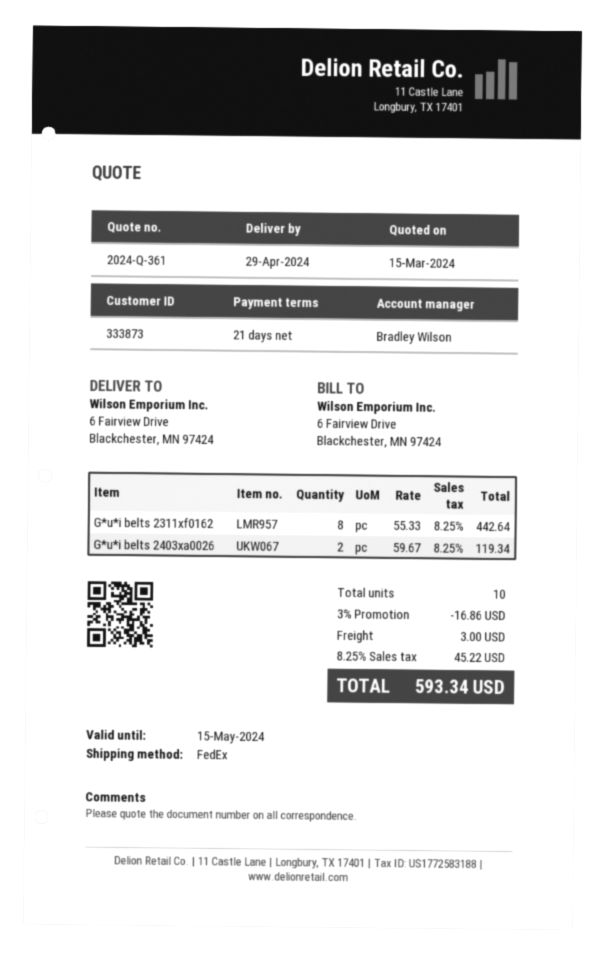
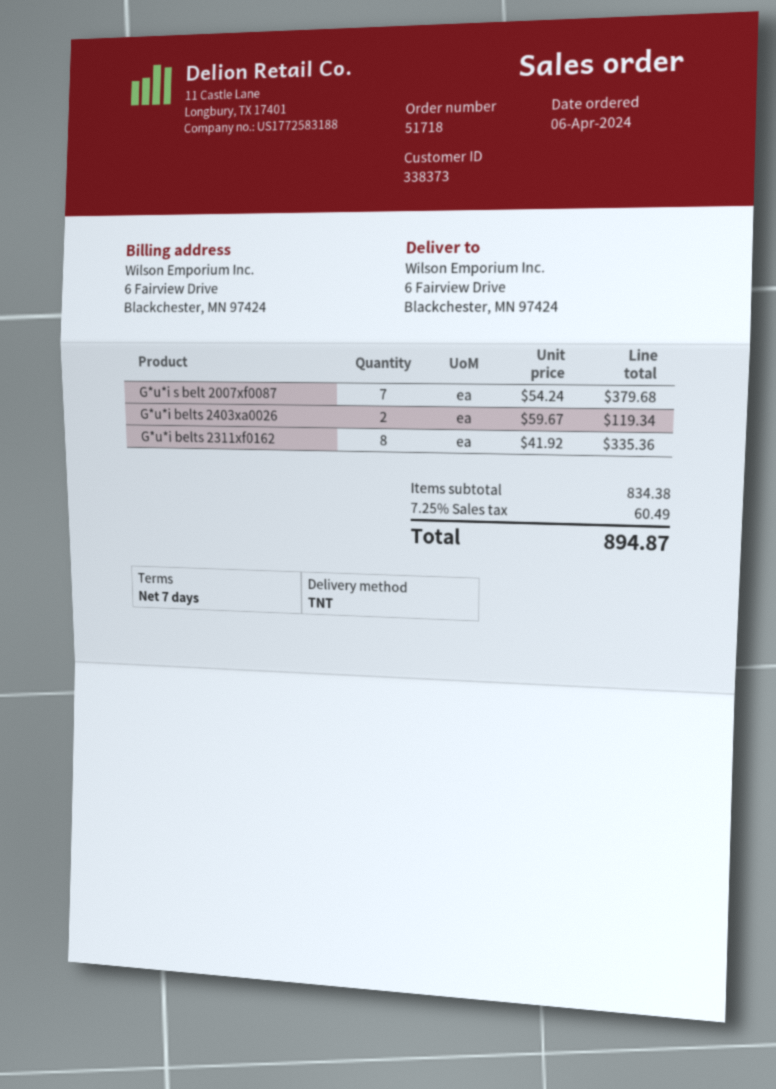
payment terms: 21 days -> 7 days
customer number: 333873 -> 338373
shipping method: FedEx -> TNT
G*u*i belts 2311xf0162: 8 x 55.33 = 442.64 -> 8 x 41.92 = 335.36
G*u*i s belt 2007xf0087: none -> 7 x 54.24 = 379.68
discount: 3% = 16.86 -> none
shipping: 3.00 -> none
tax: 8.25% = 45.22 -> 7.25% = 60.49
total: 593.34 -> 894.87

